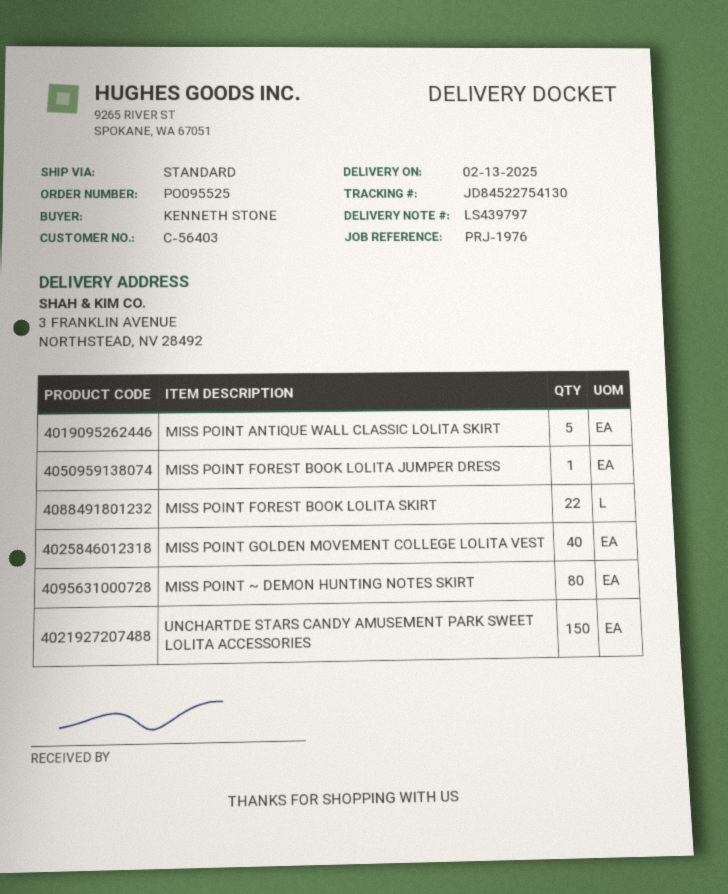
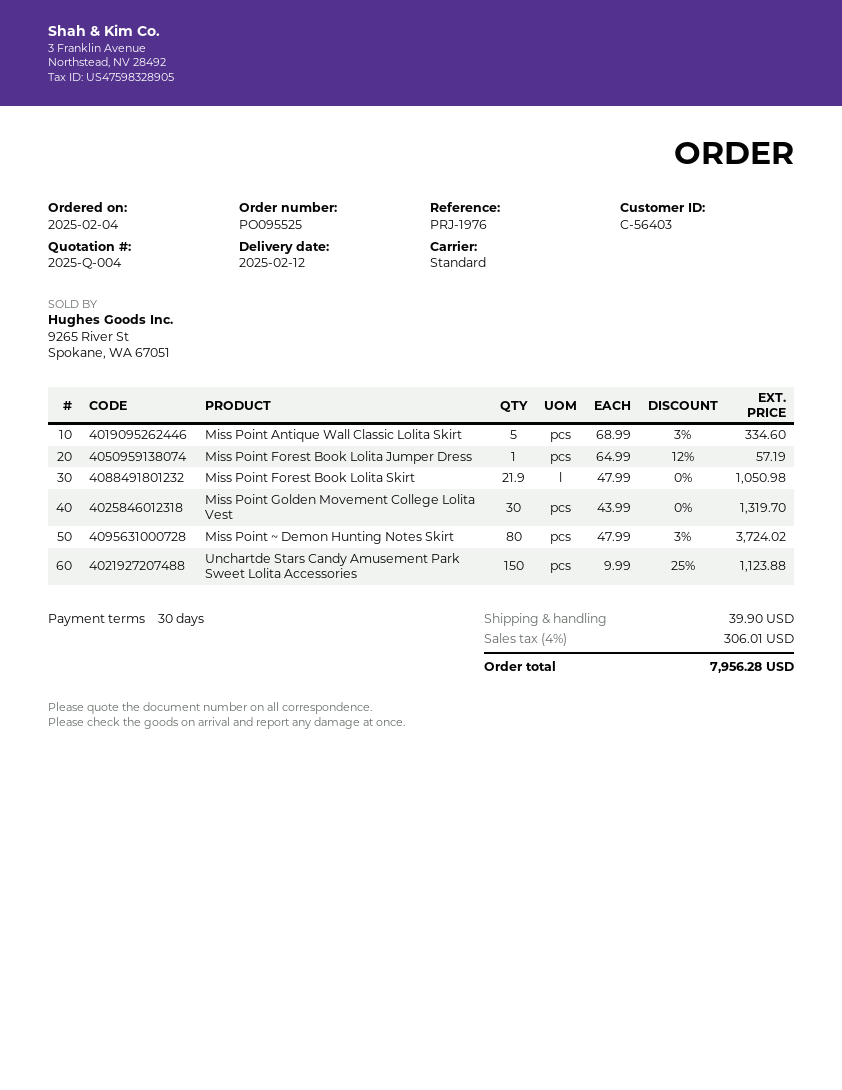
delivery date: 2025-02-13 -> 2025-02-12
MISS POINT FOREST BOOK LOLITA SKIRT: 22 -> 21.9
MISS POINT GOLDEN MOVEMENT COLLEGE LOLITA VEST: 40 -> 30

